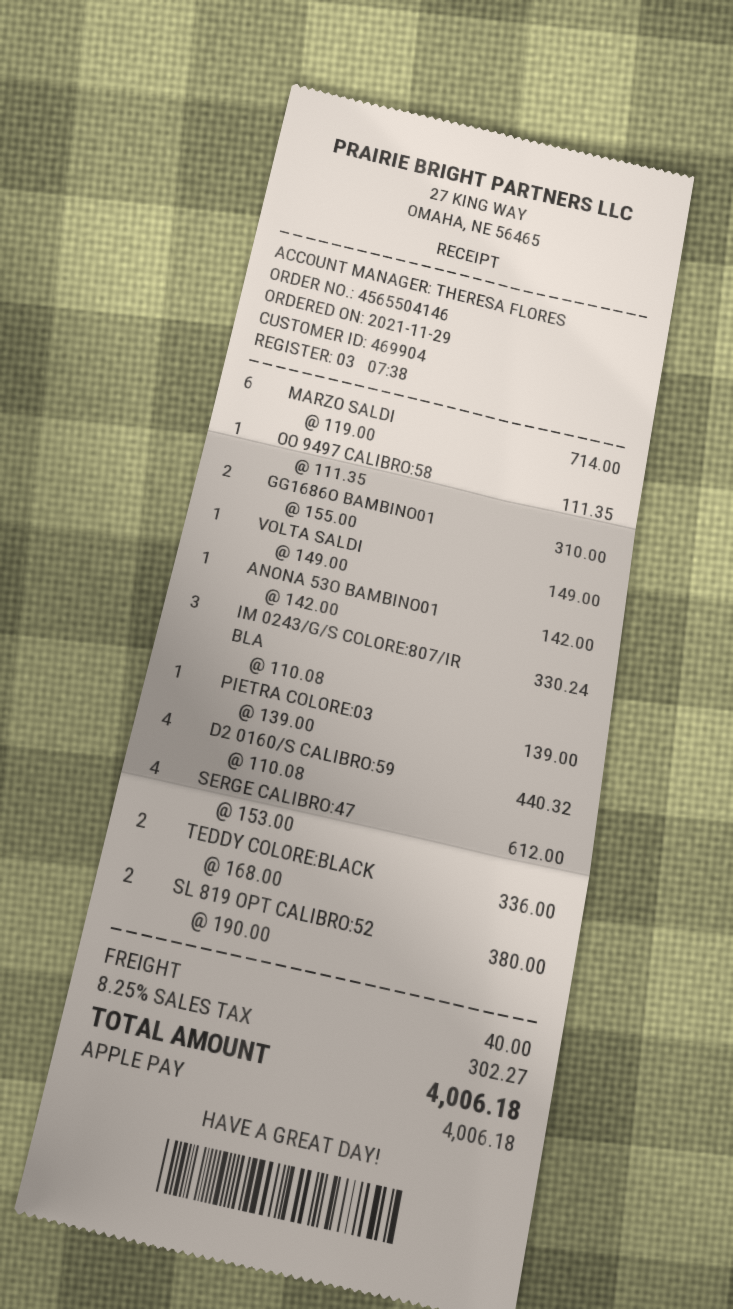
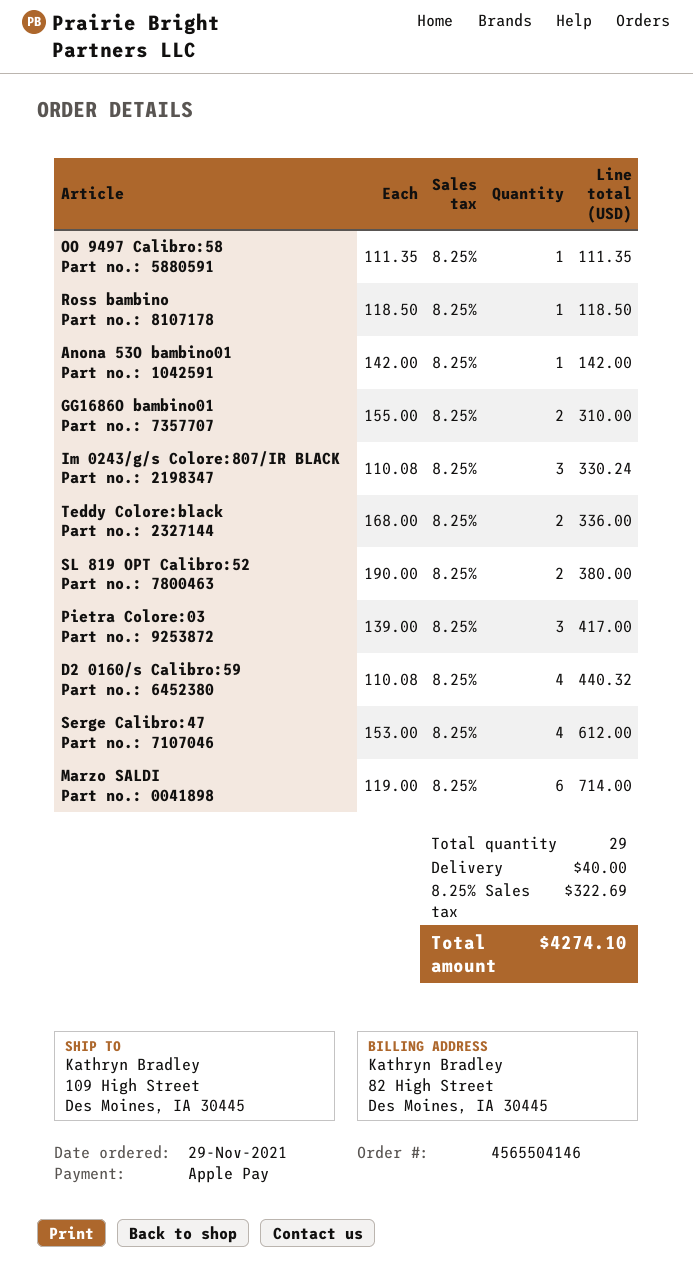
VOLTA SALDI: 1 x 149.00 = 149.00 -> none
PIETRA COLORE:03: 1 x 139.00 = 139.00 -> 3 x 139.00 = 417.00
Ross bambino: none -> 1 x 118.50 = 118.50
tax: 8.25% = 302.27 -> 8.25% = 322.69
total: 4006.18 -> 4274.10

